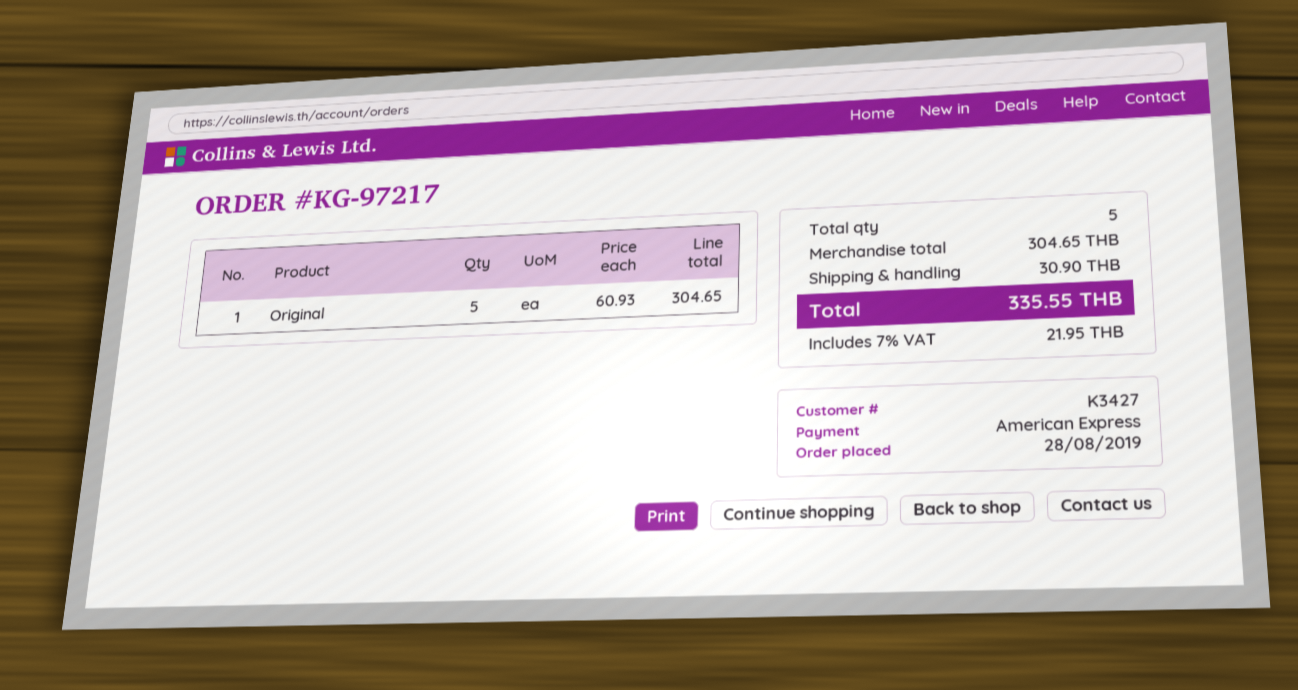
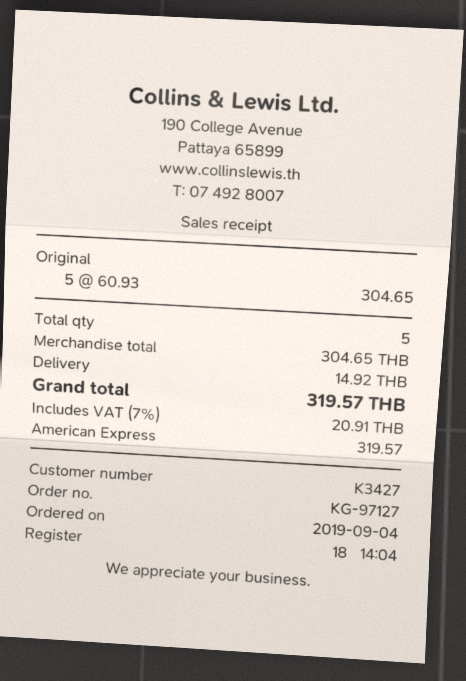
order number: KG-97217 -> KG-97127
order date: 2019-08-28 -> 2019-09-04
shipping: 30.90 -> 14.92
tax: 7% = 21.95 -> 7% = 20.91
total: 335.55 -> 319.57

